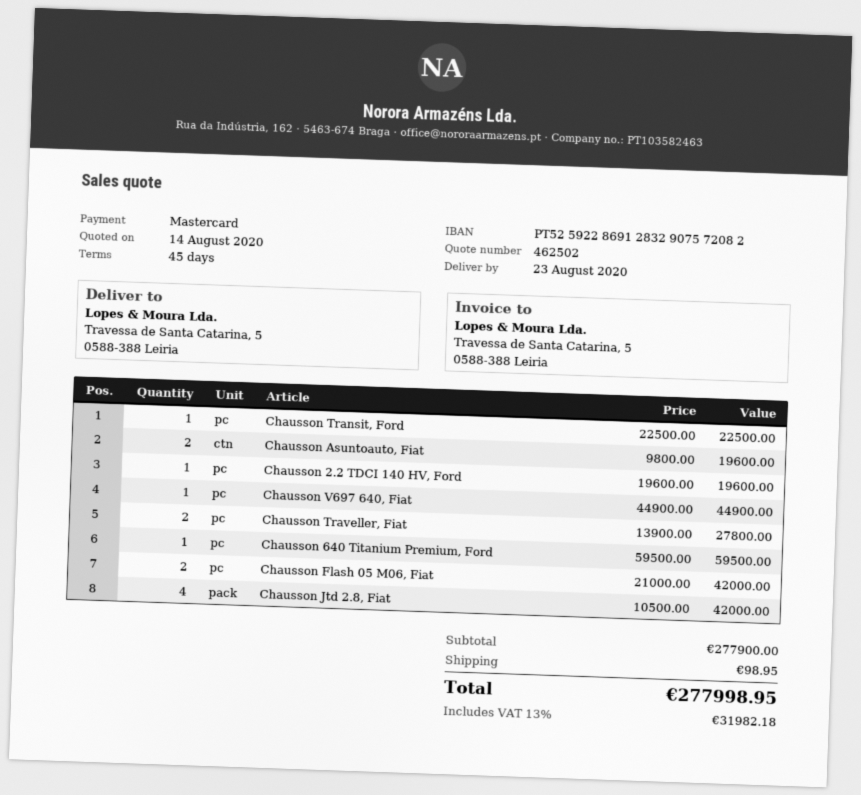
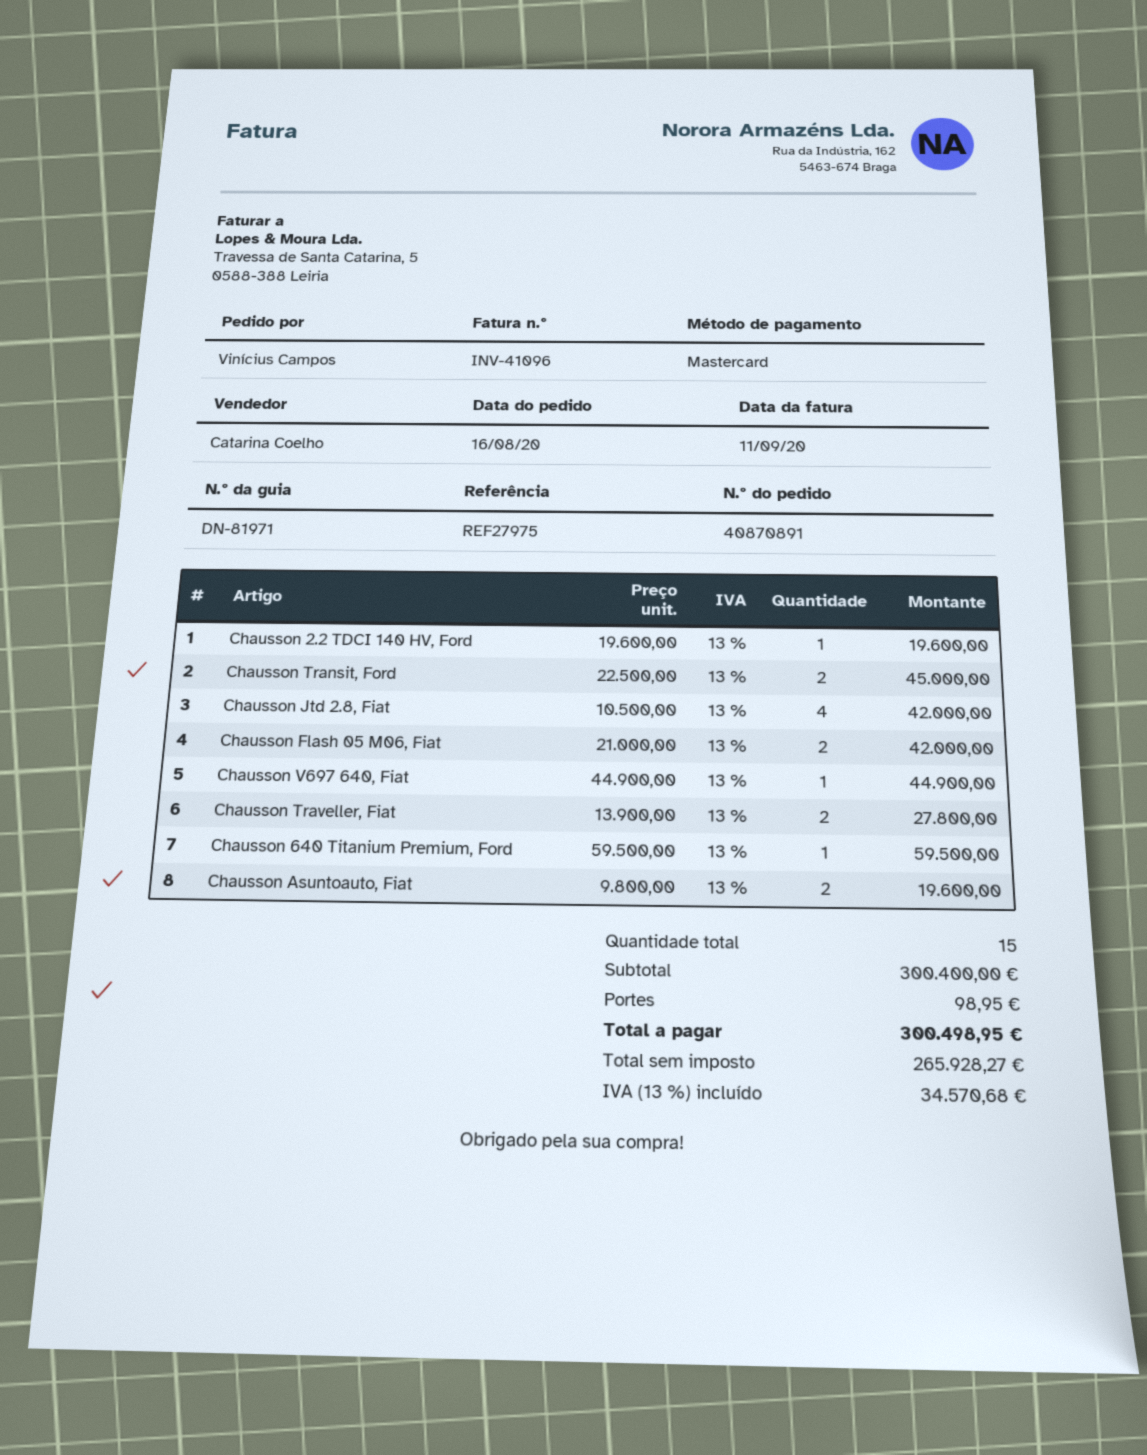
Chausson Transit, Ford: 1 x 22500.00 = 22500.00 -> 2 x 22500.00 = 45000.00
subtotal: 277900.00 -> 300400.00
tax: 13% = 31982.18 -> 13% = 34570.68
total: 277998.95 -> 300498.95

